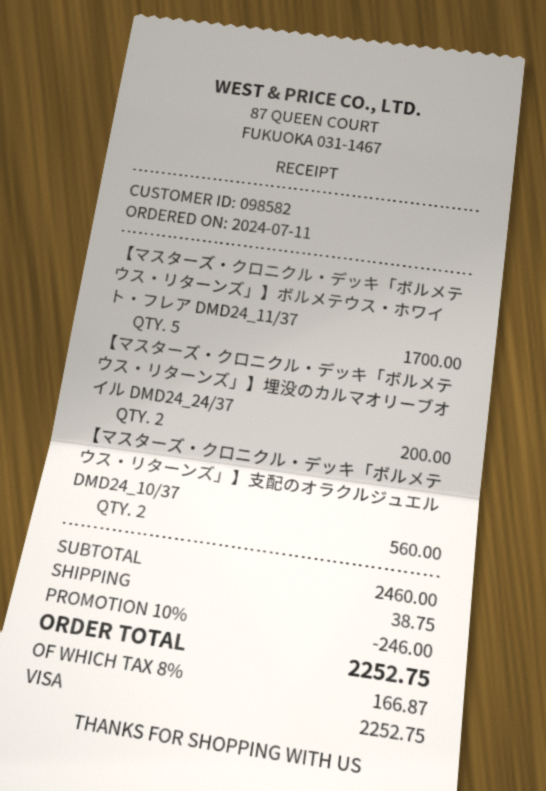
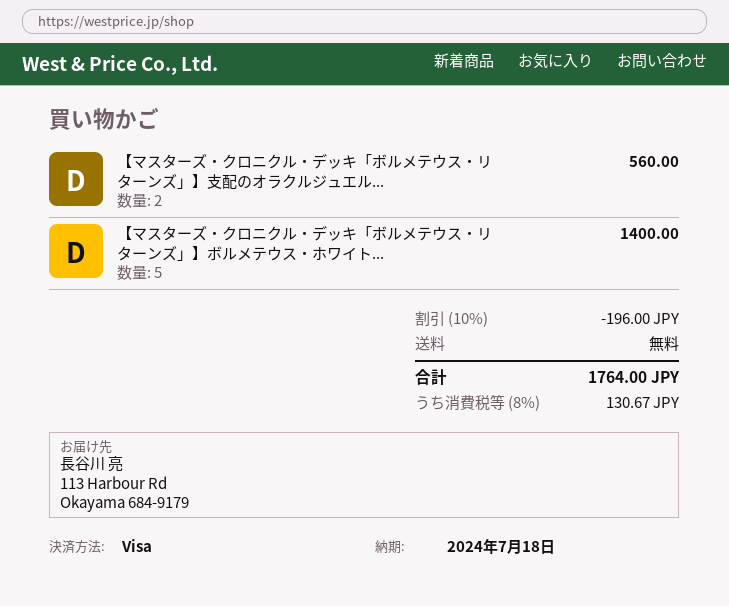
【マスターズ・クロニクル・デッキ「ボルメテウス・リターンズ」】ボルメテウス・ホワイト・フレア DMD24_11/37: 5 for 1700.00 -> 5 for 1400.00
【マスターズ・クロニクル・デッキ「ボルメテウス・リターンズ」】埋没のカルマオリーブオイル DMD24_24/37: 2 for 200.00 -> none
discount: 10% = 246.00 -> 10% = 196.00
shipping: 38.75 -> 0.00
tax: 8% = 166.87 -> 8% = 130.67
total: 2252.75 -> 1764.00

